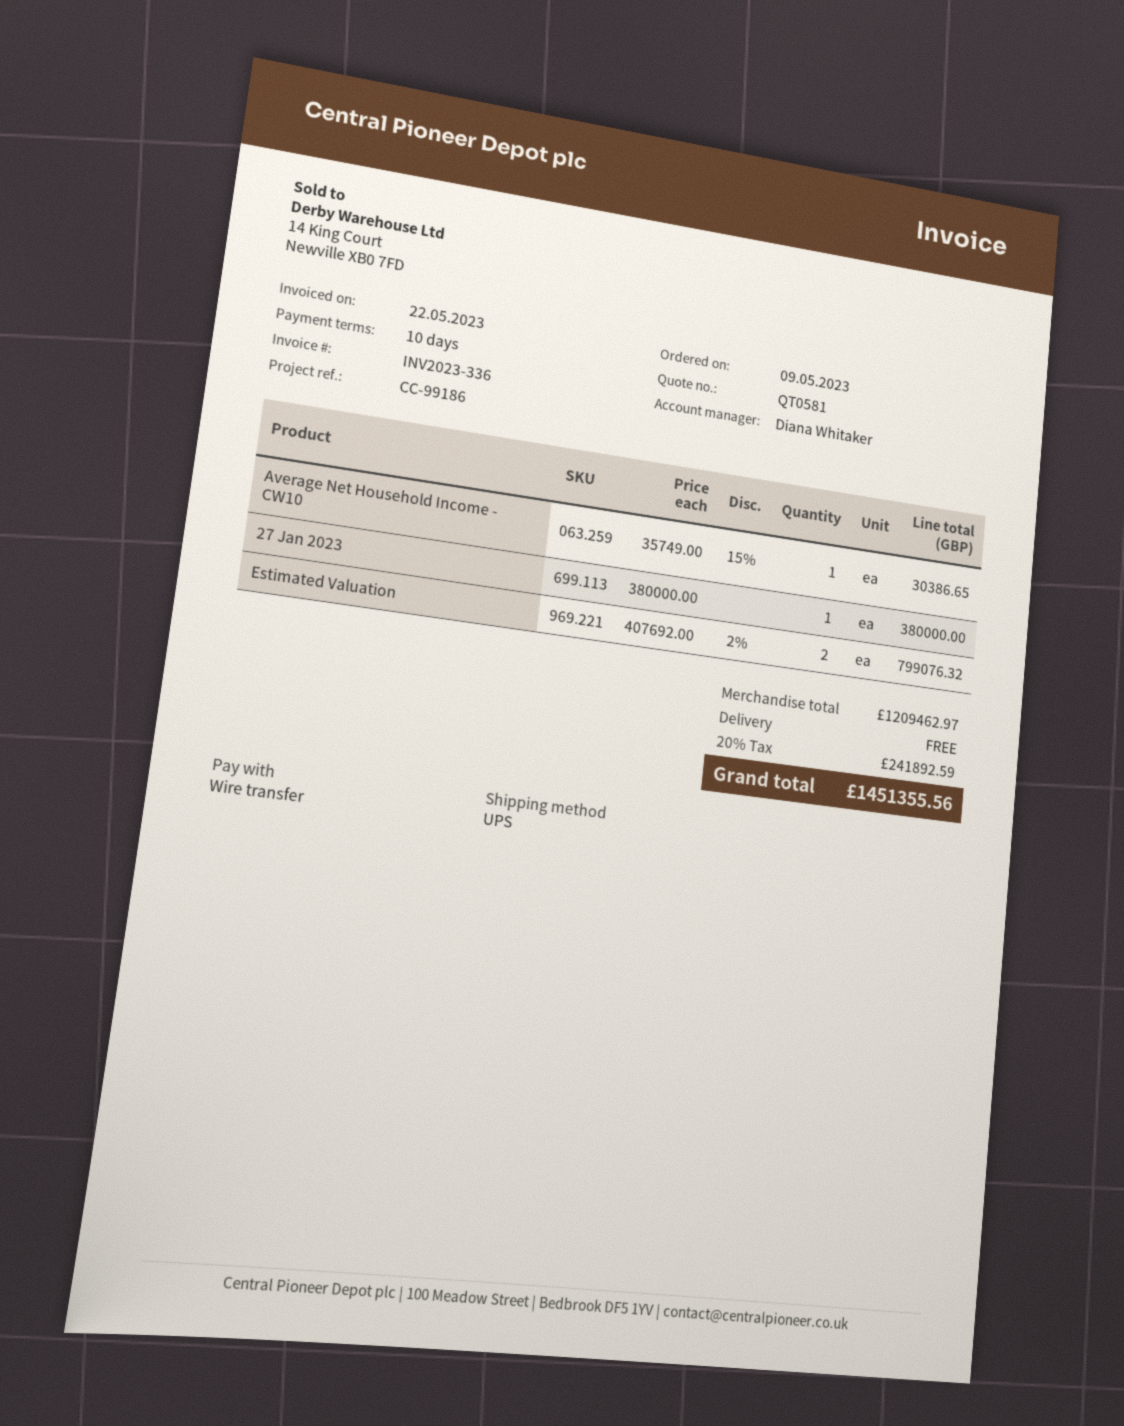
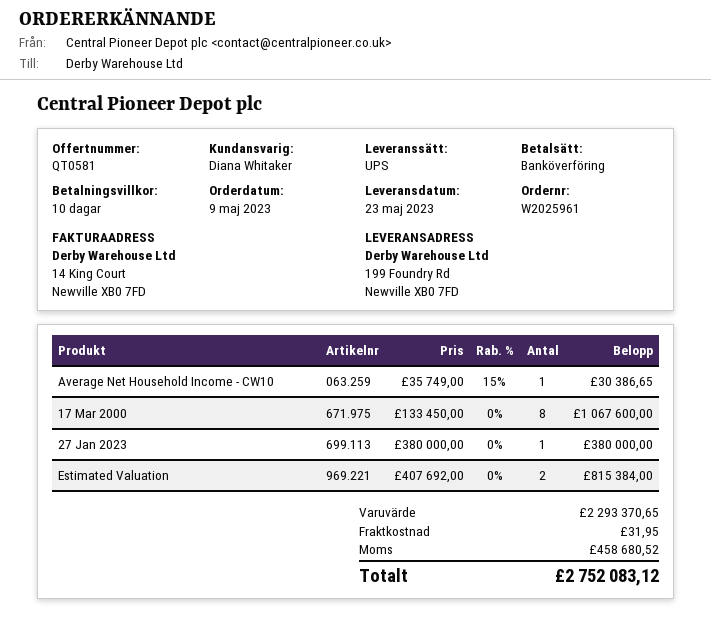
Estimated Valuation: 2 x 407692.00 - 2% = 799076.32 -> 2 x 407692.00 = 815384.00
17 Mar 2000: none -> 8 x 133450.00 = 1067600.00
subtotal: 1209462.97 -> 2293370.65
shipping: 0.00 -> 31.95
tax: 241892.59 -> 458680.52
total: 1451355.56 -> 2752083.12

